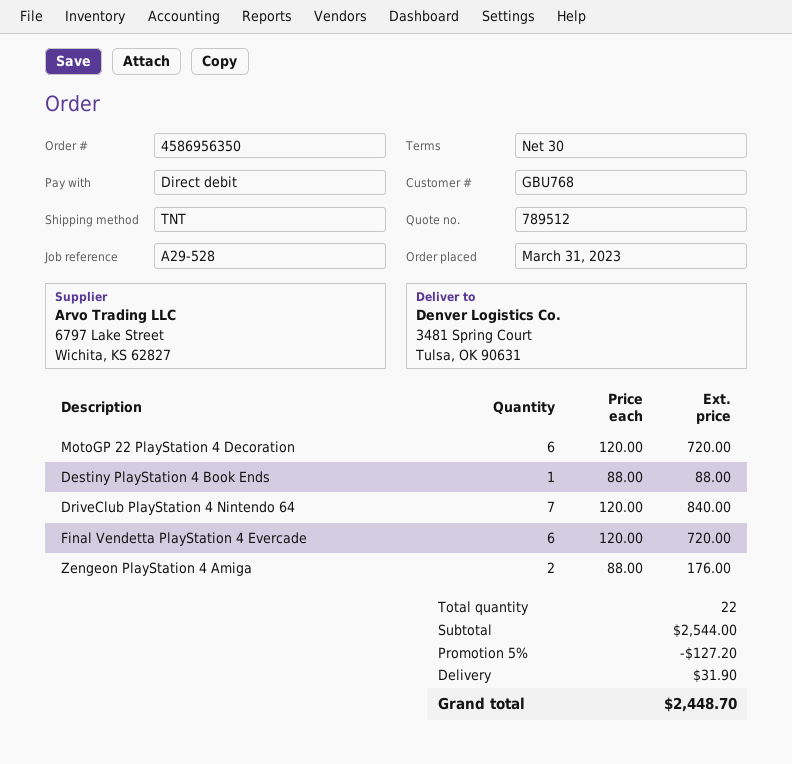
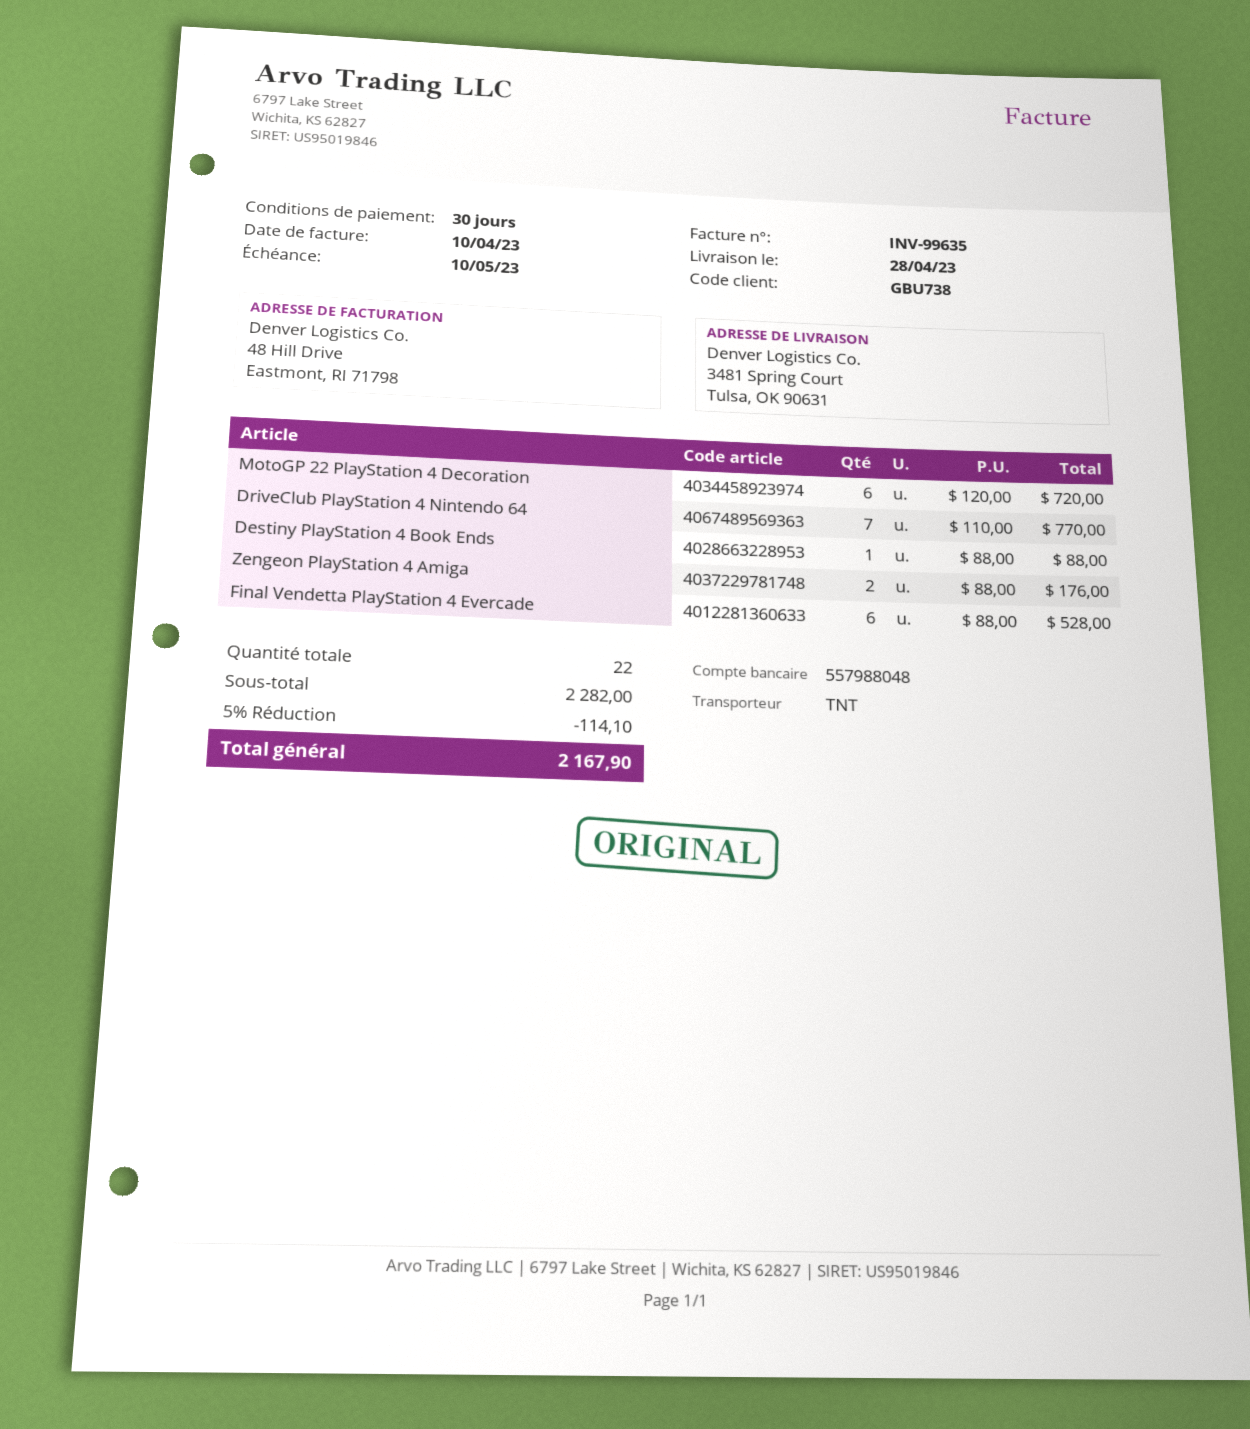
customer number: GBU768 -> GBU738
DriveClub PlayStation 4 Nintendo 64: 7 x 120.00 = 840.00 -> 7 x 110.00 = 770.00
Final Vendetta PlayStation 4 Evercade: 6 x 120.00 = 720.00 -> 6 x 88.00 = 528.00
subtotal: 2544.00 -> 2282.00
discount: 5% = 127.20 -> 5% = 114.10
shipping: 31.90 -> none
total: 2448.70 -> 2167.90

